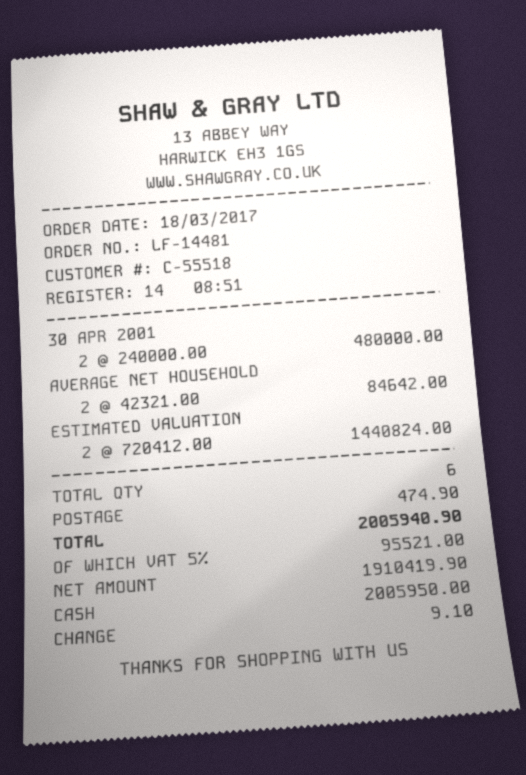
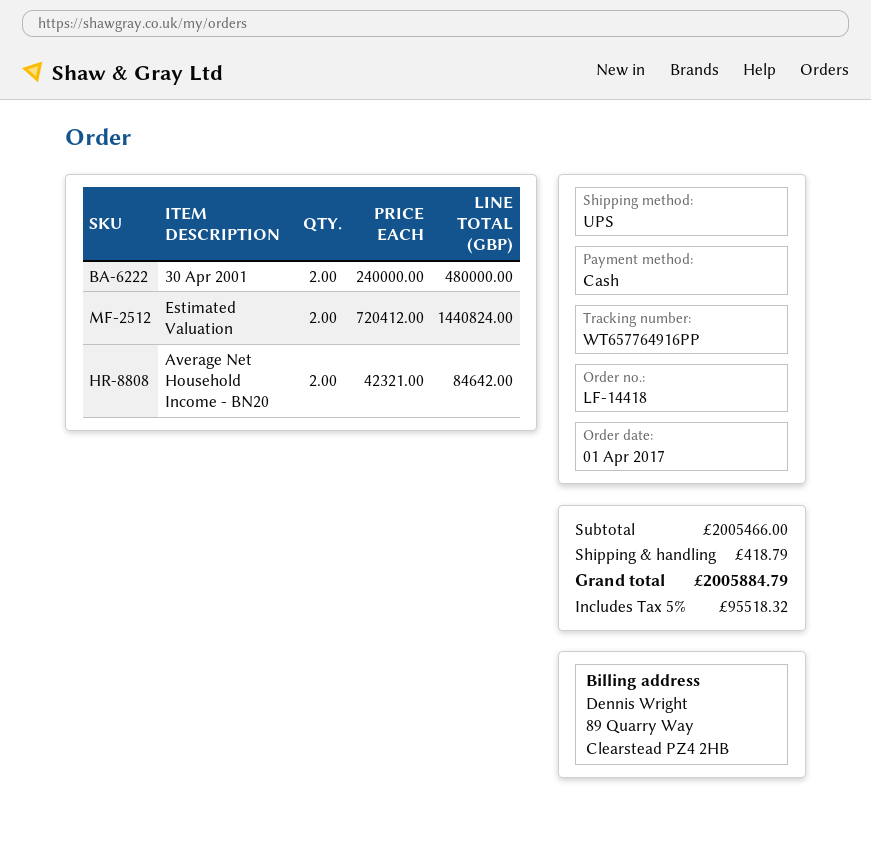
order number: LF-14481 -> LF-14418
order date: 2017-03-18 -> 2017-04-01
shipping: 474.90 -> 418.79
tax: 5% = 95521.00 -> 5% = 95518.32
total: 2005940.90 -> 2005884.79

